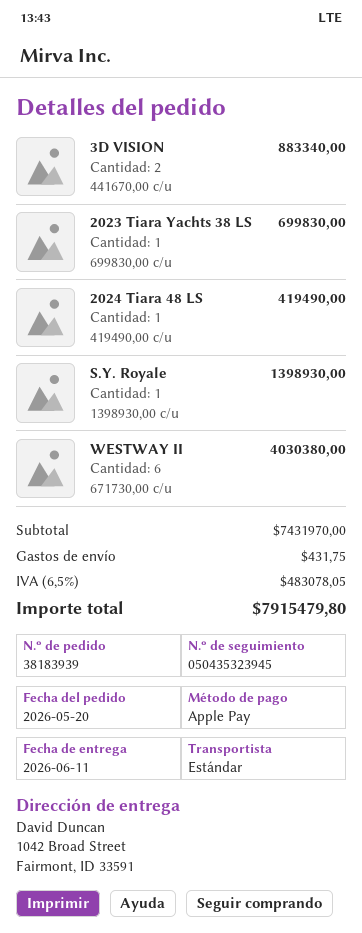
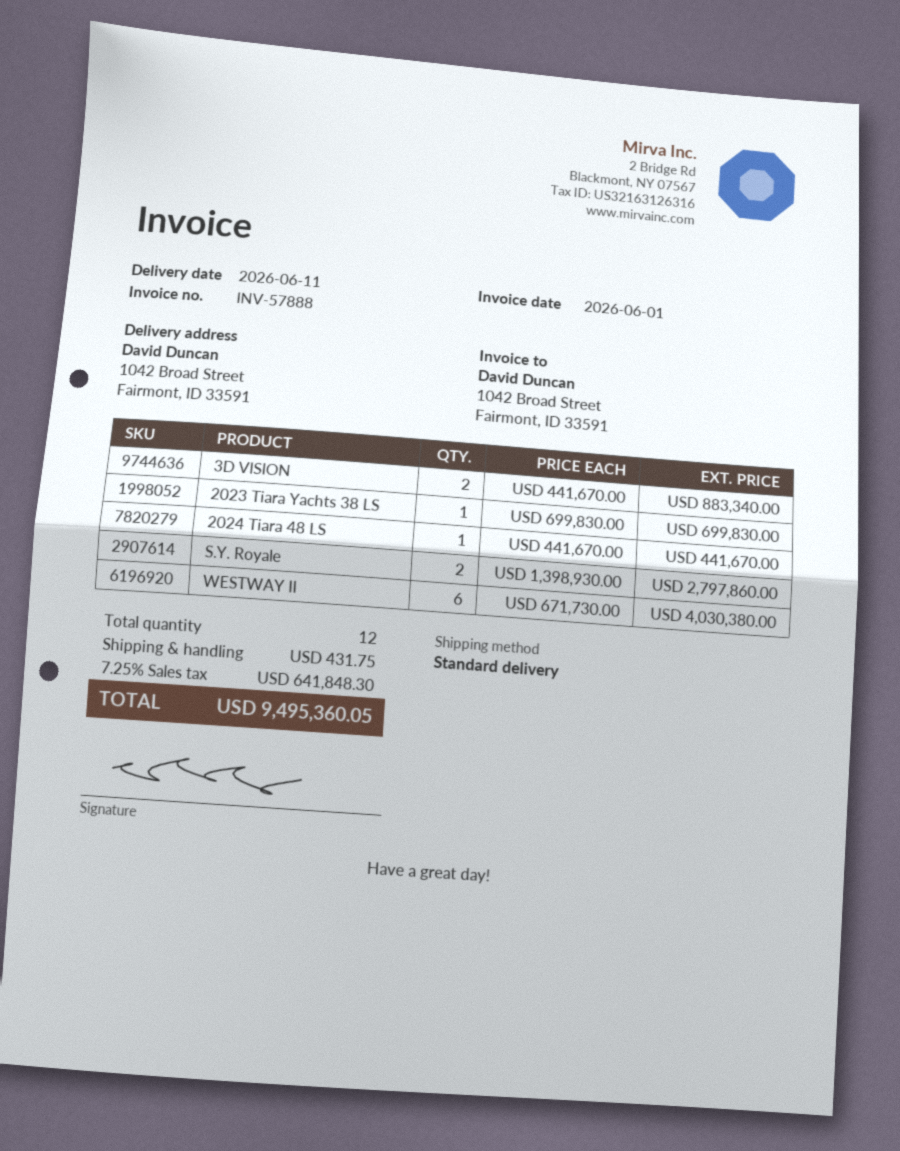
2024 Tiara 48 LS: 1 x 419490.00 = 419490.00 -> 1 x 441670.00 = 441670.00
S.Y. Royale: 1 x 1398930.00 = 1398930.00 -> 2 x 1398930.00 = 2797860.00
tax: 6.5% = 483078.05 -> 7.25% = 641848.30
total: 7915479.80 -> 9495360.05

